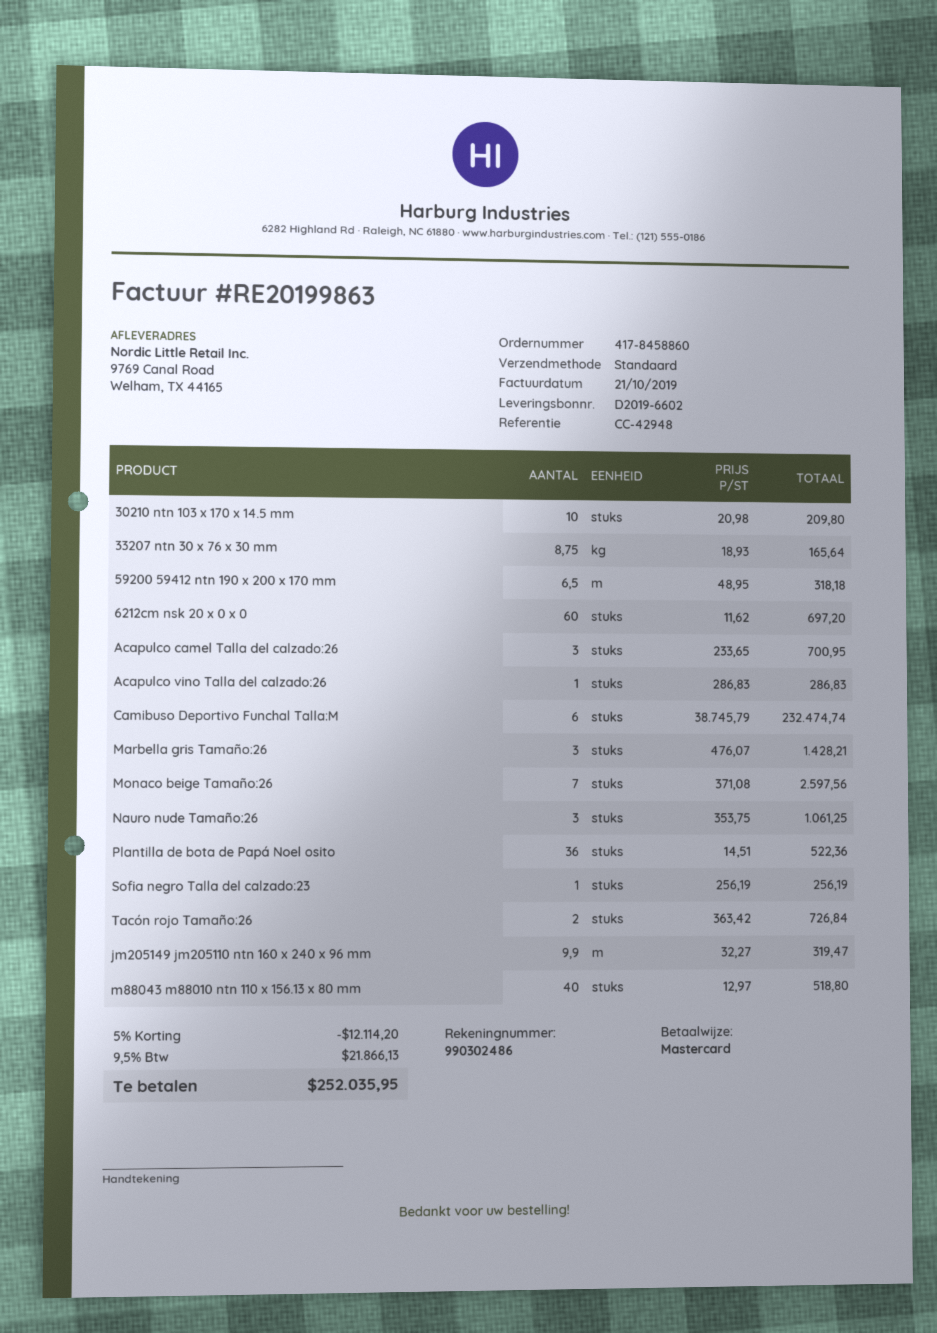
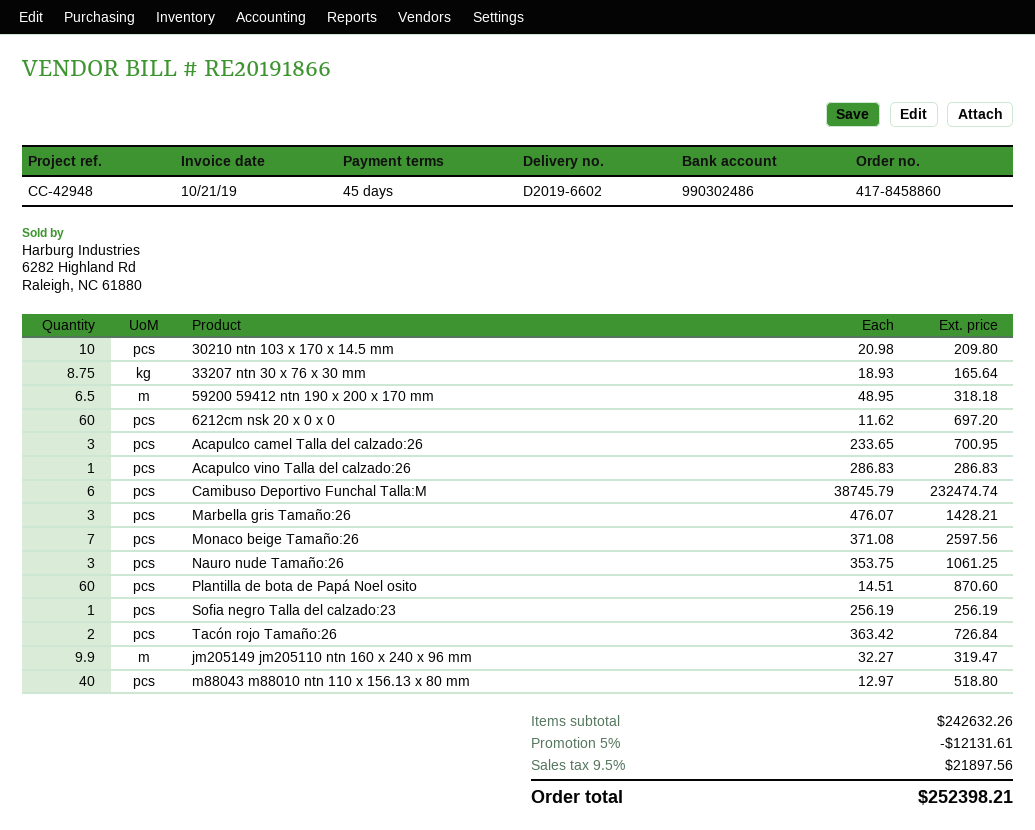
invoice number: RE20199863 -> RE20191866
Plantilla de bota de Papá Noel osito: 36 x 14.51 = 522.36 -> 60 x 14.51 = 870.60
discount: 5% = 12114.20 -> 5% = 12131.61
tax: 9.5% = 21866.13 -> 9.5% = 21897.56
total: 252035.95 -> 252398.21

